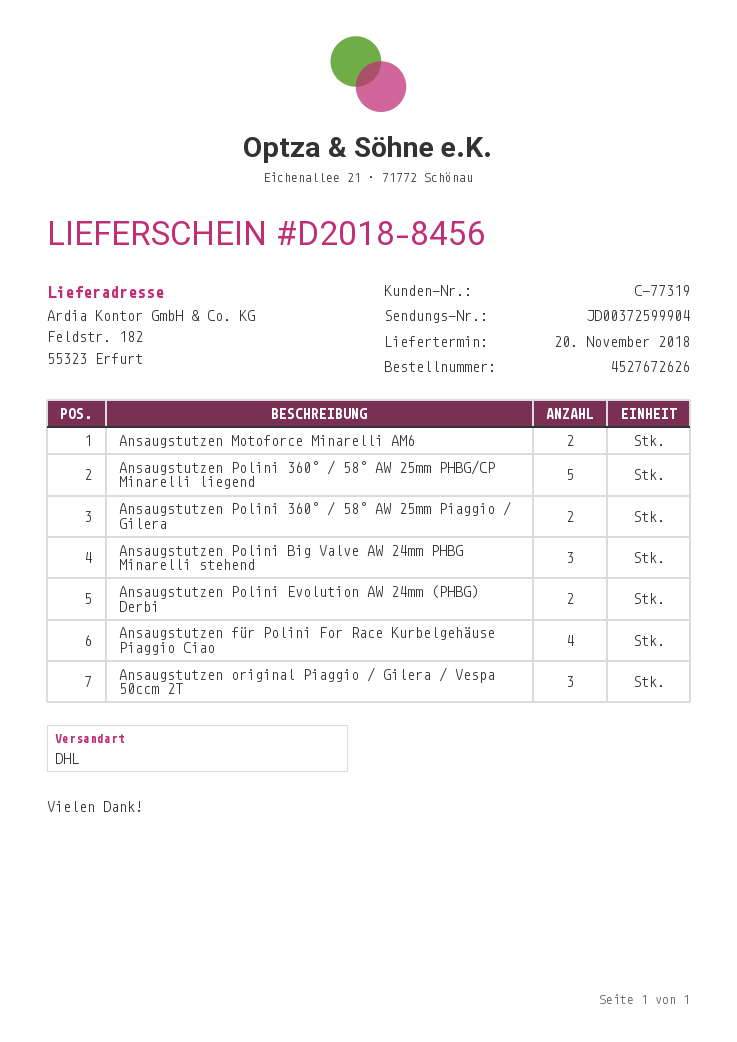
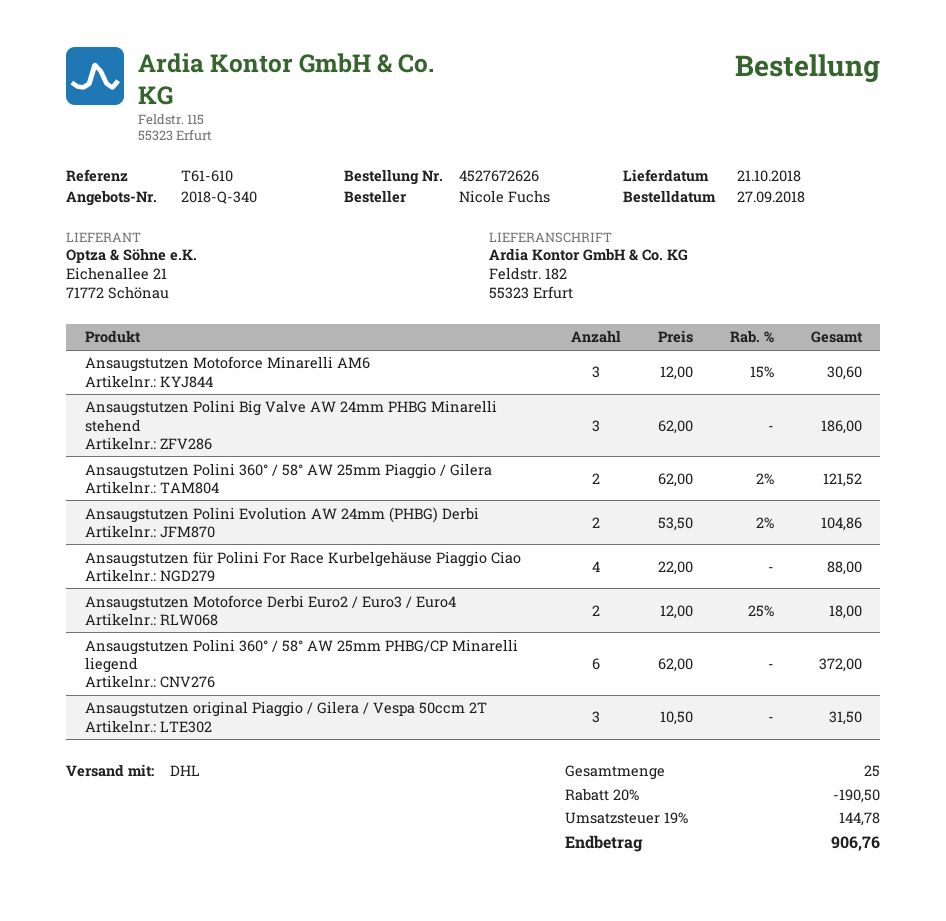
delivery date: 2018-11-20 -> 2018-10-21
Ansaugstutzen Motoforce Minarelli AM6: 2 -> 3
Ansaugstutzen Polini 360° / 58° AW 25mm PHBG/CP Minarelli liegend: 5 -> 6
Ansaugstutzen Motoforce Derbi Euro2 / Euro3 / Euro4: none -> 2

